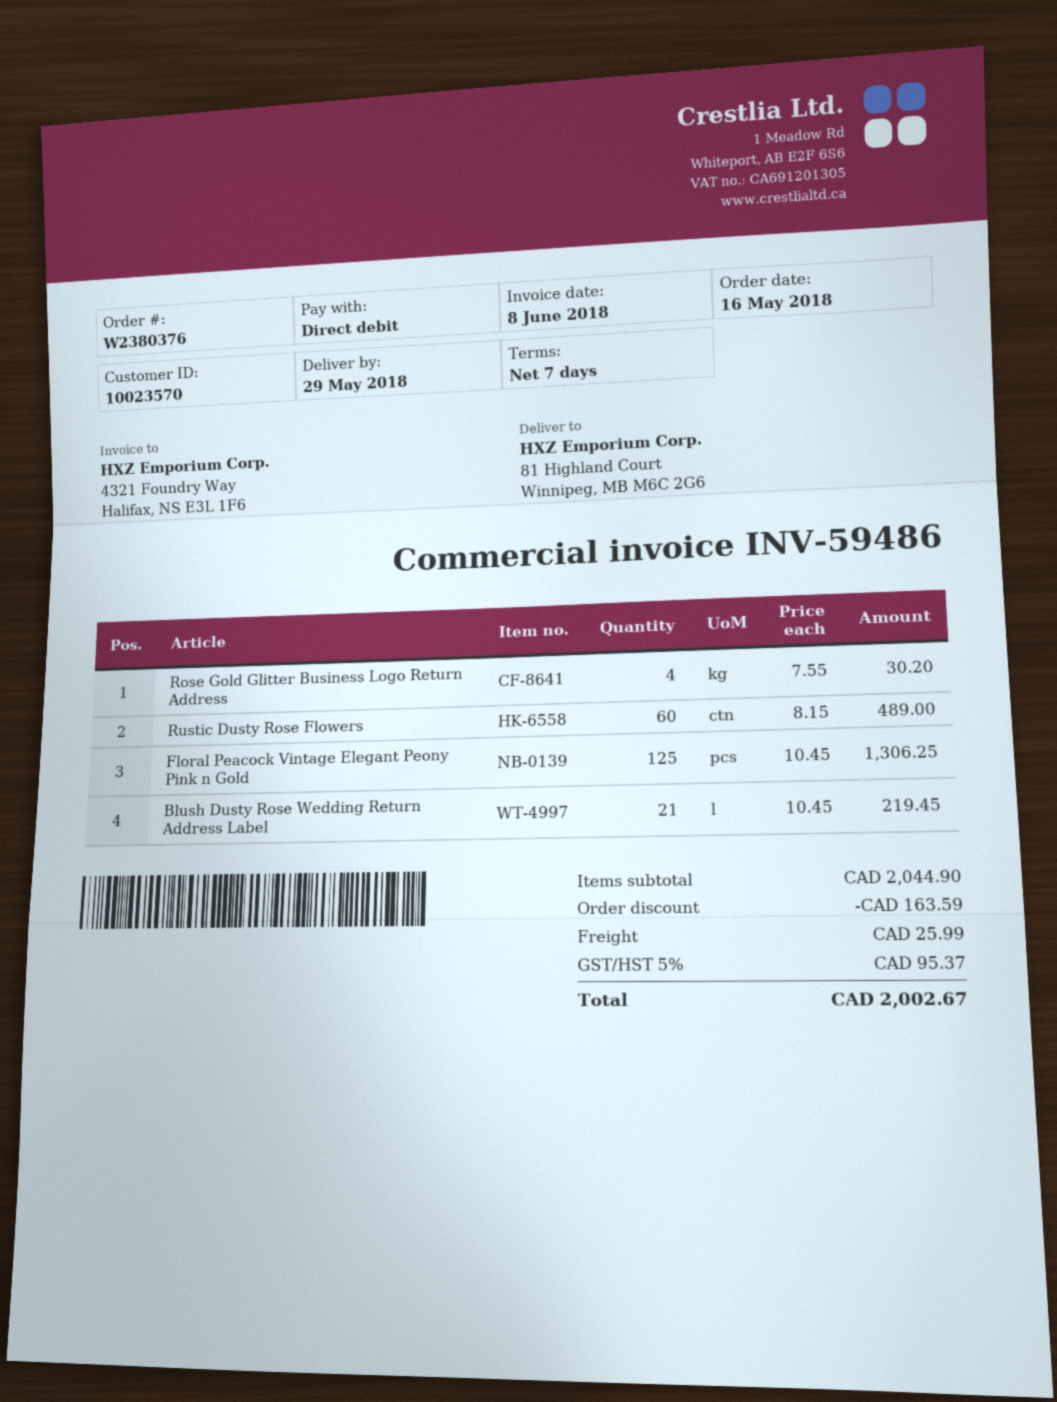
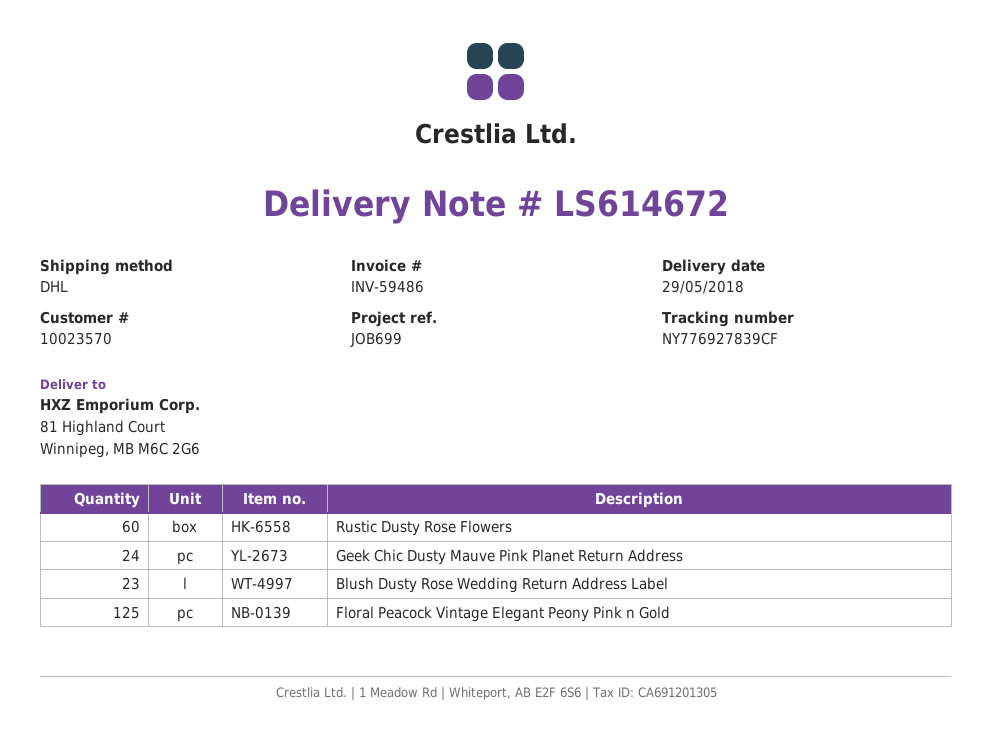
Rose Gold Glitter Business Logo Return Address: 4 -> none
Blush Dusty Rose Wedding Return Address Label: 21 -> 23
Geek Chic Dusty Mauve Pink Planet Return Address: none -> 24

